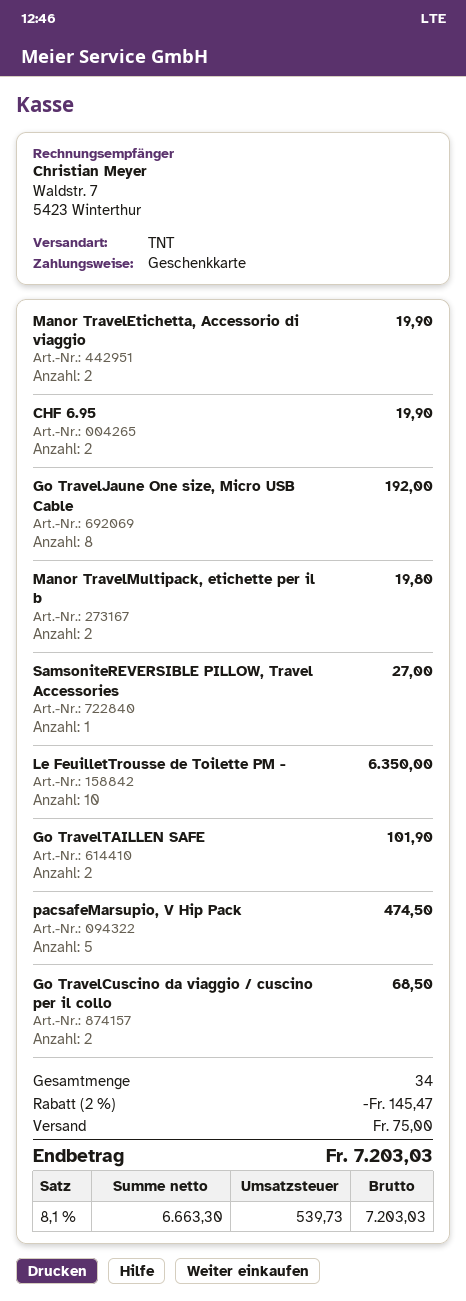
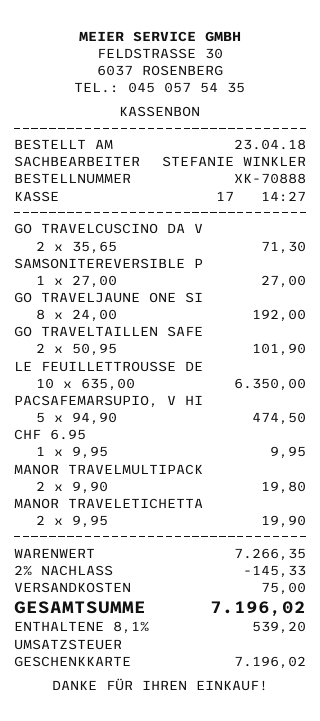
CHF 6.95: 2 for 19.90 -> 1 for 9.95
Go TravelCuscino da viaggio / cuscino per il collo: 2 for 68.50 -> 2 for 71.30
discount: 2% = 145.47 -> 2% = 145.33
tax: 8.1% = 539.73 -> 8.1% = 539.20
total: 7203.03 -> 7196.02

